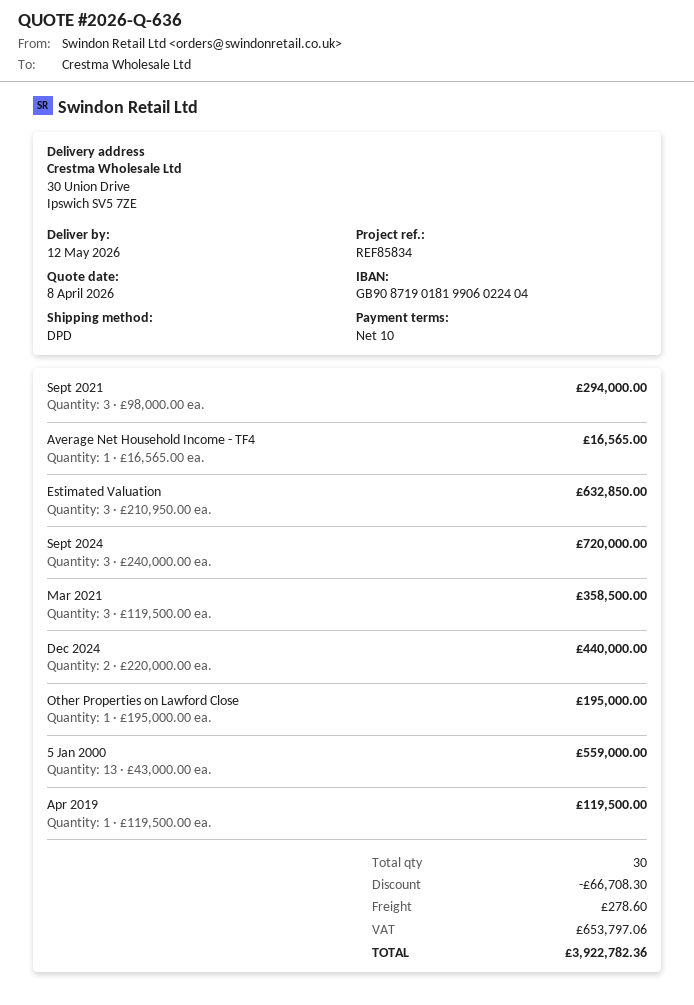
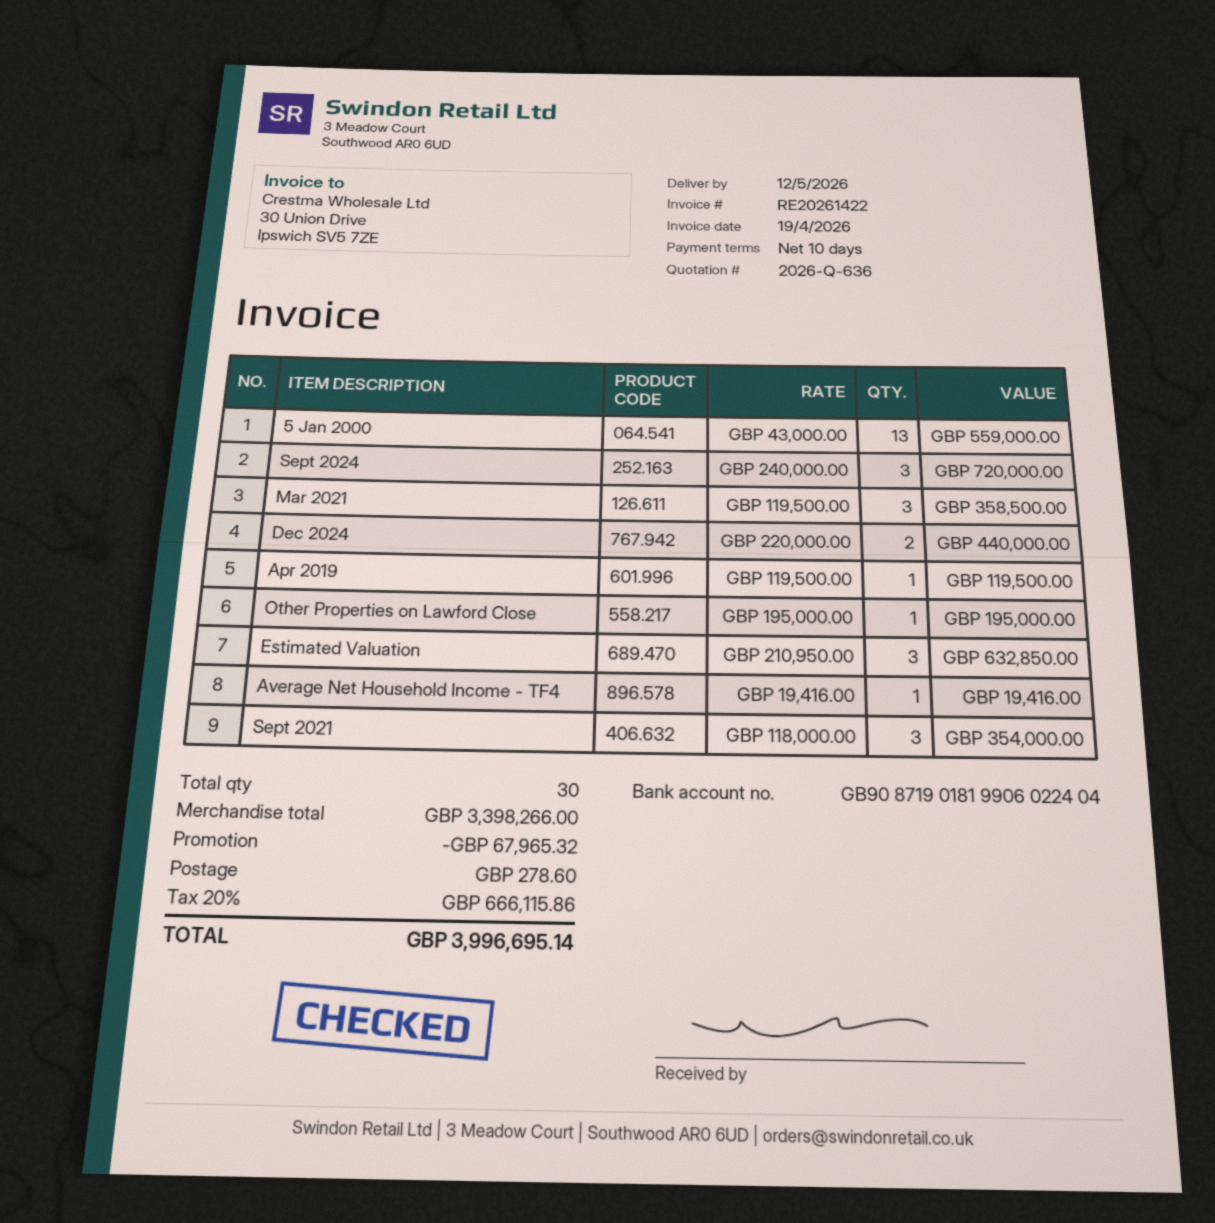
Sept 2021: 3 x 98000.00 = 294000.00 -> 3 x 118000.00 = 354000.00
Average Net Household Income - TF4: 1 x 16565.00 = 16565.00 -> 1 x 19416.00 = 19416.00
discount: 66708.30 -> 67965.32
tax: 653797.06 -> 666115.86
total: 3922782.36 -> 3996695.14

